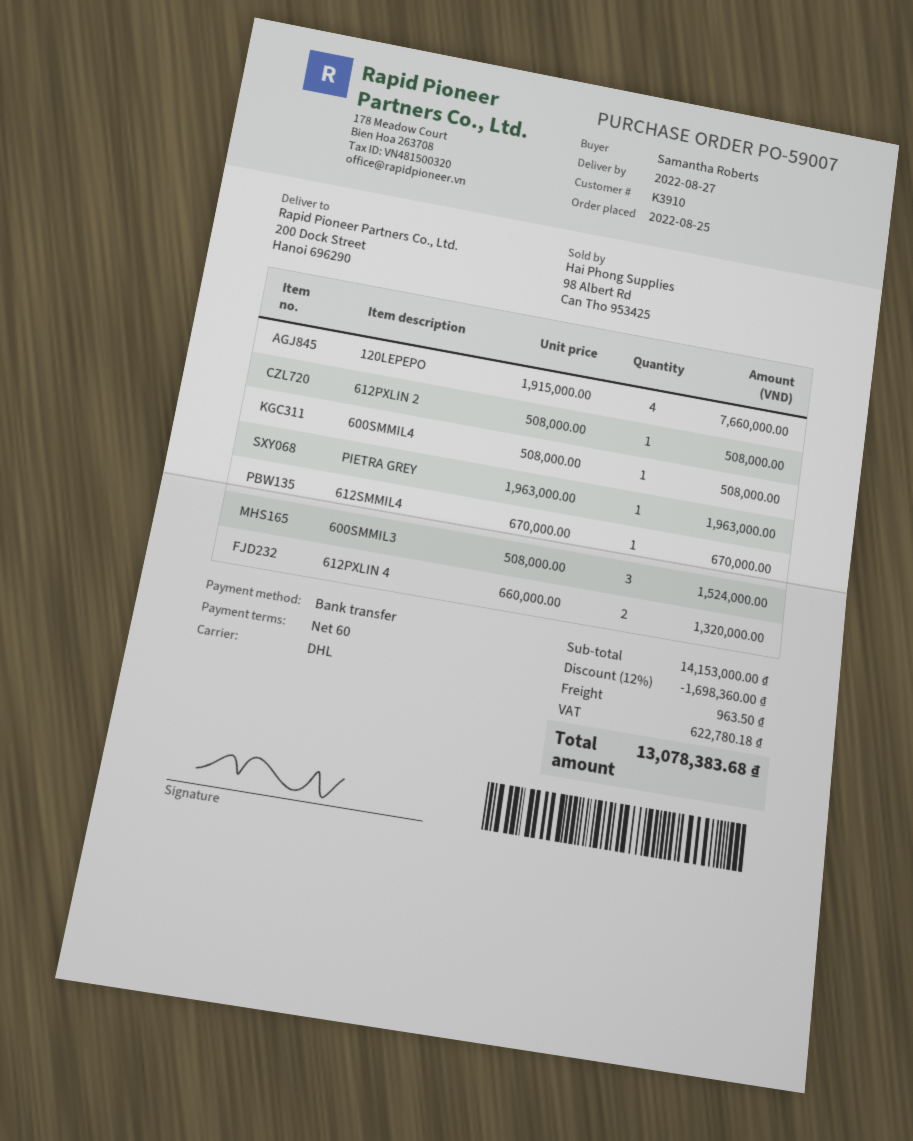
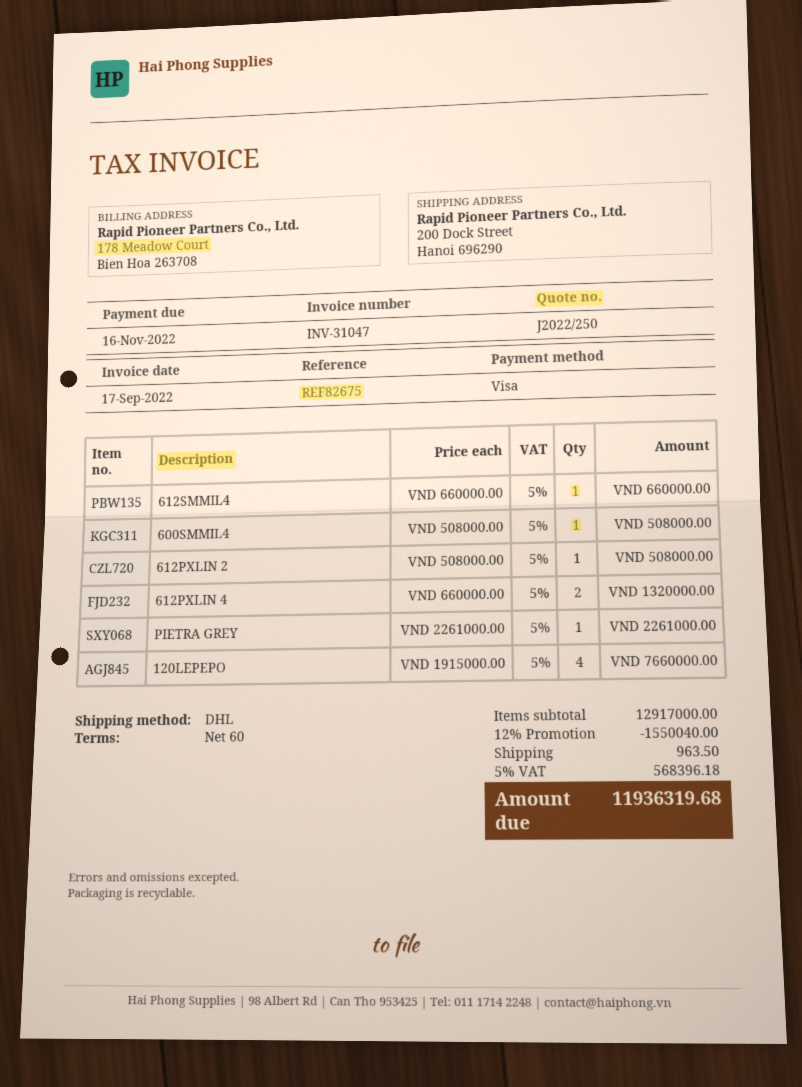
payment method: bank transfer -> Visa
PIETRA GREY: 1 x 1963000.00 = 1963000.00 -> 1 x 2261000.00 = 2261000.00
612SMMIL4: 1 x 670000.00 = 670000.00 -> 1 x 660000.00 = 660000.00
600SMMIL3: 3 x 508000.00 = 1524000.00 -> none
subtotal: 14153000.00 -> 12917000.00
discount: 12% = 1698360.00 -> 12% = 1550040.00
tax: 622780.18 -> 568396.18
total: 13078383.68 -> 11936319.68

